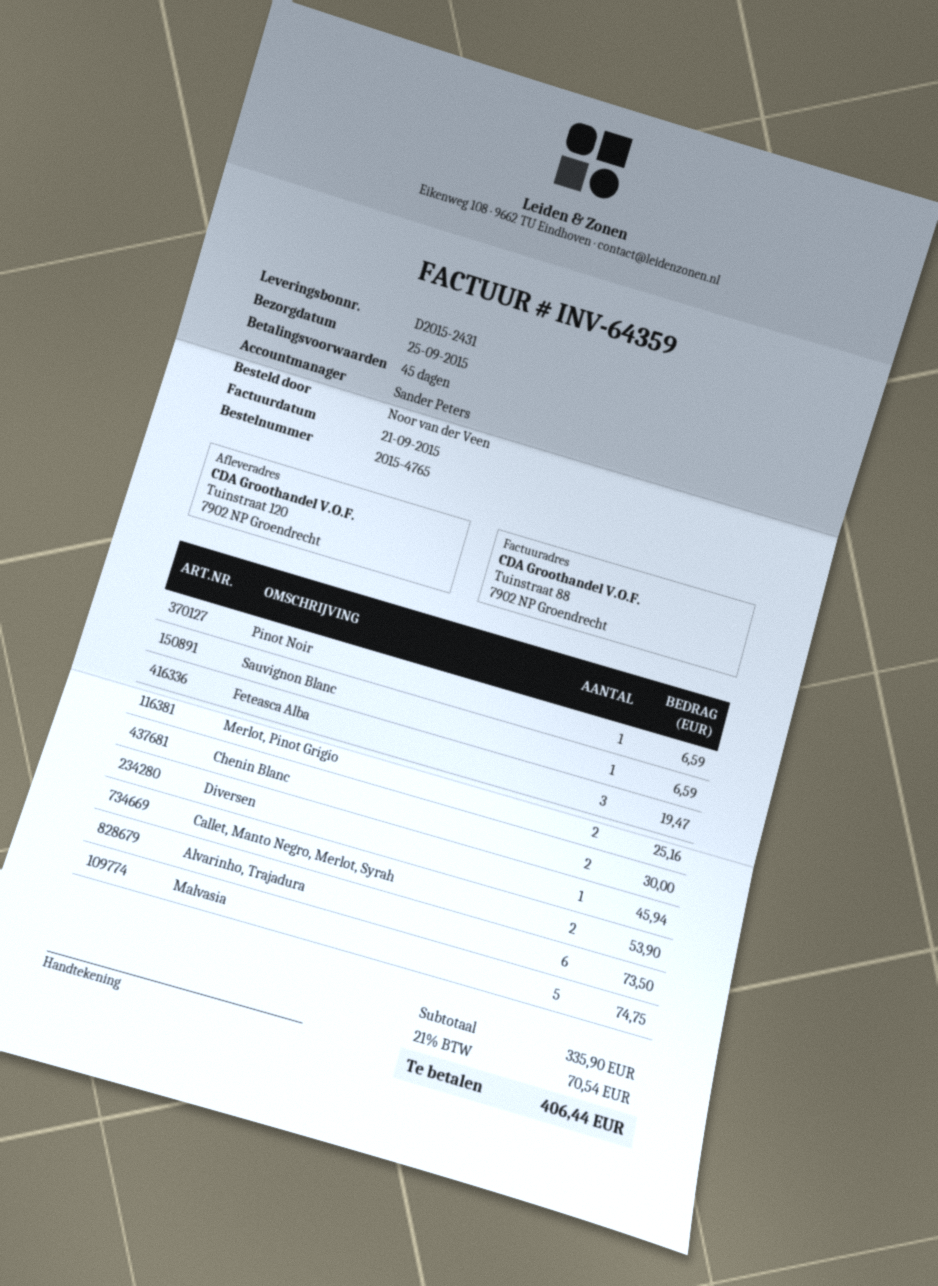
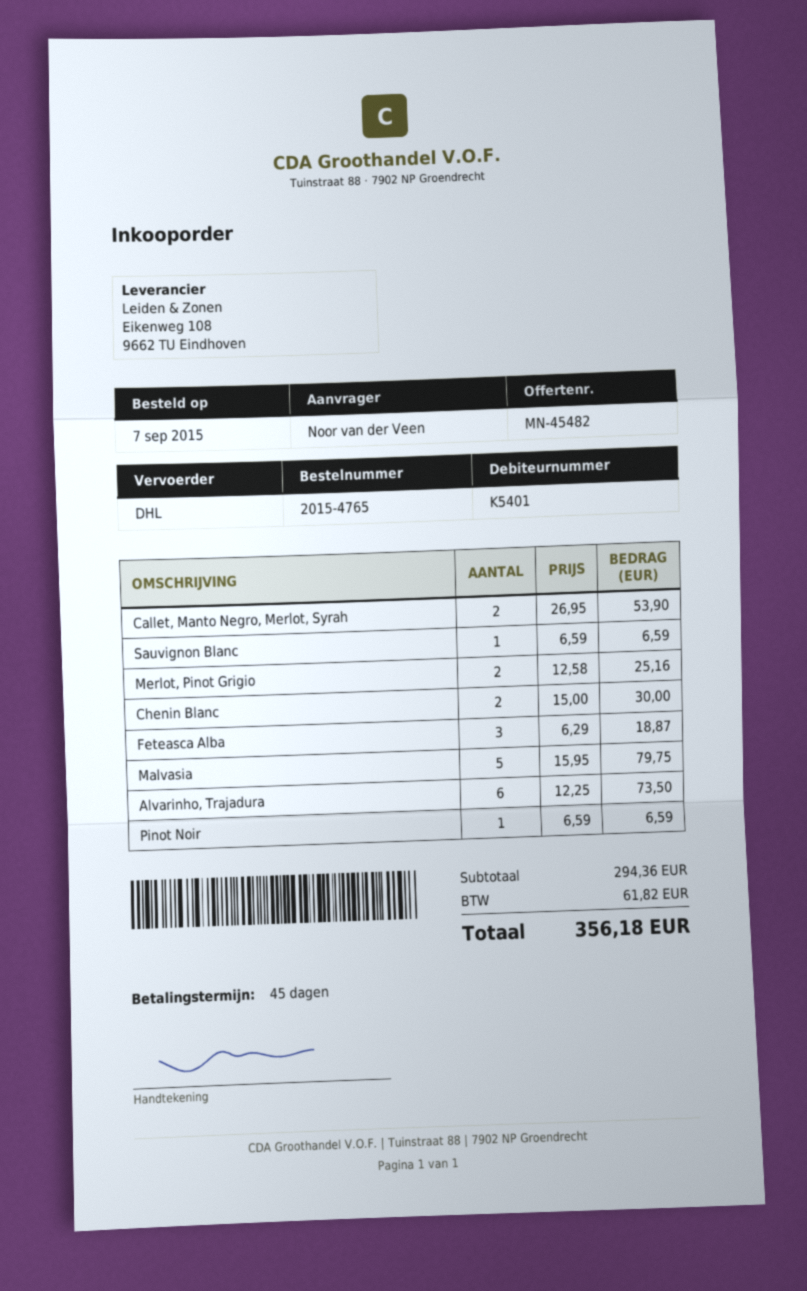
Feteasca Alba: 3 for 19.47 -> 3 for 18.87
Diversen: 1 for 45.94 -> none
Malvasia: 5 for 74.75 -> 5 for 79.75
subtotal: 335.90 -> 294.36
tax: 70.54 -> 61.82
total: 406.44 -> 356.18

